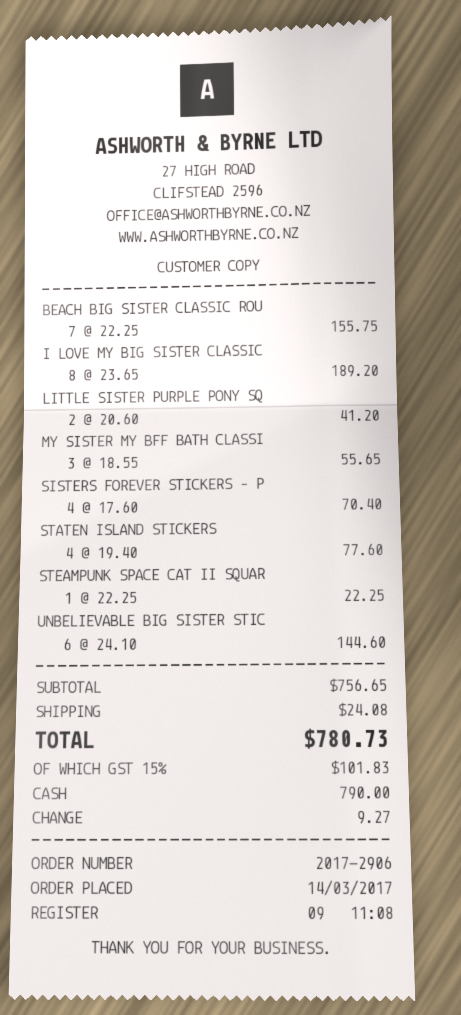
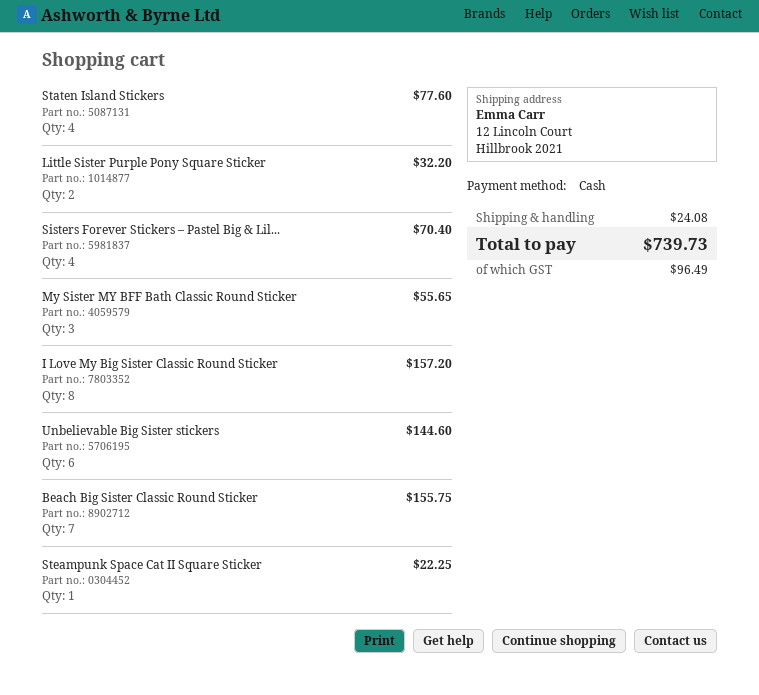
I LOVE MY BIG SISTER CLASSIC: 8 for 189.20 -> 8 for 157.20
LITTLE SISTER PURPLE PONY SQ: 2 for 41.20 -> 2 for 32.20
tax: 101.83 -> 96.49
total: 780.73 -> 739.73

